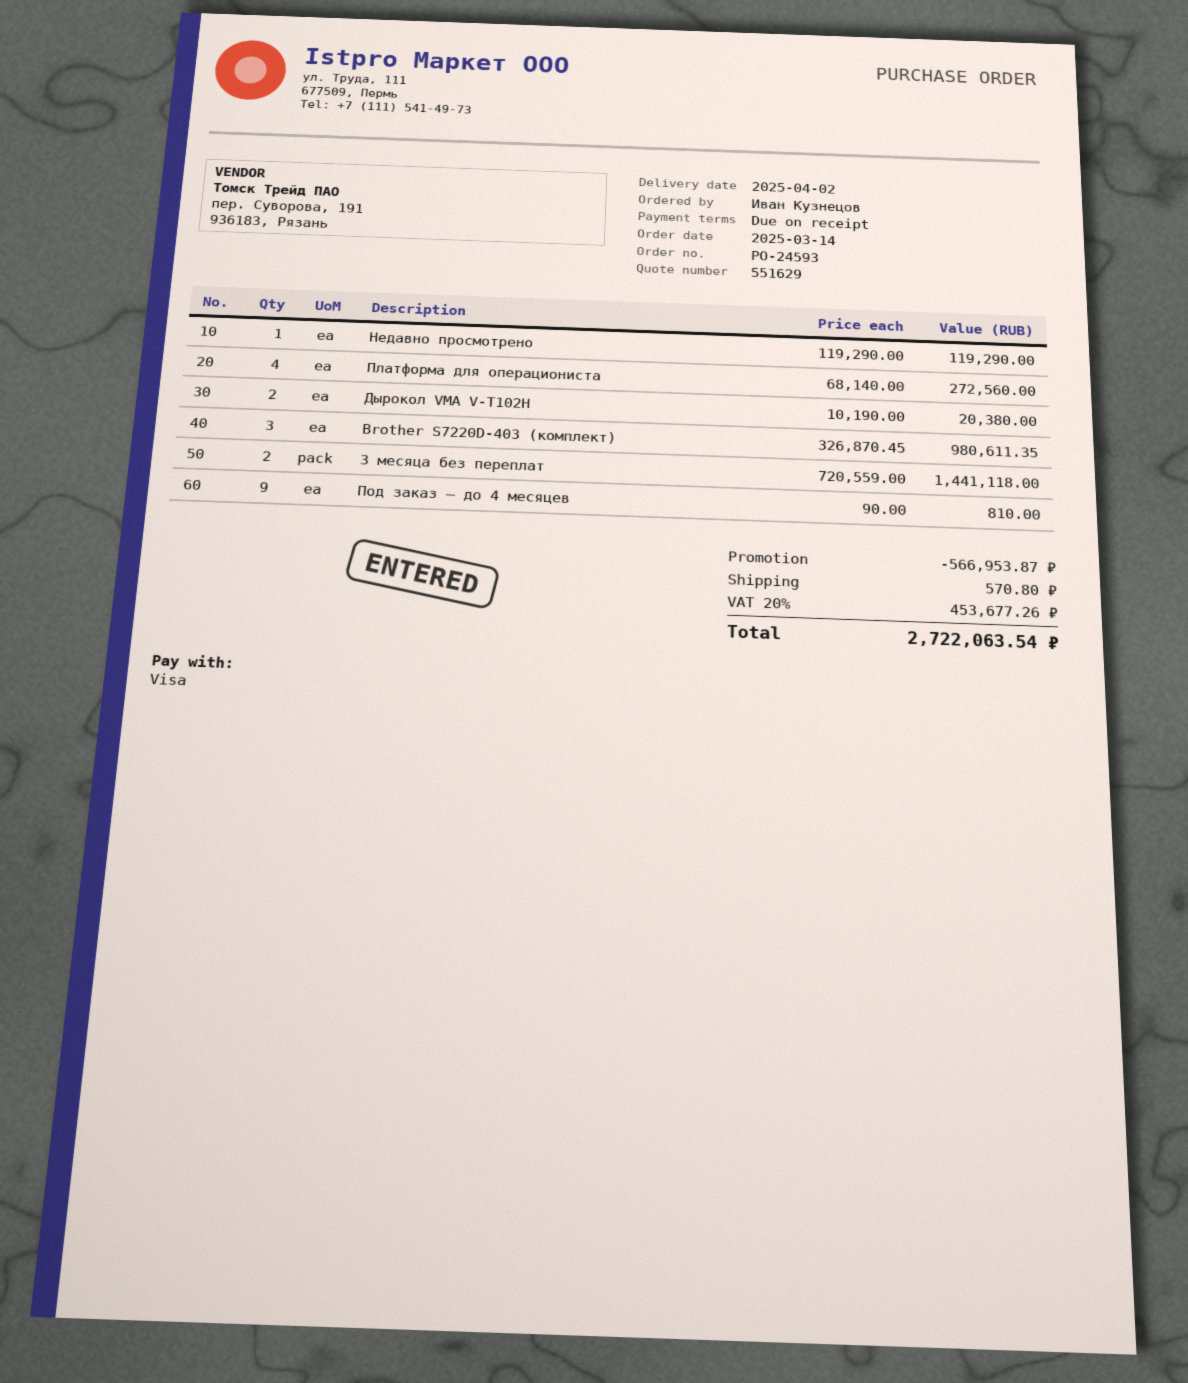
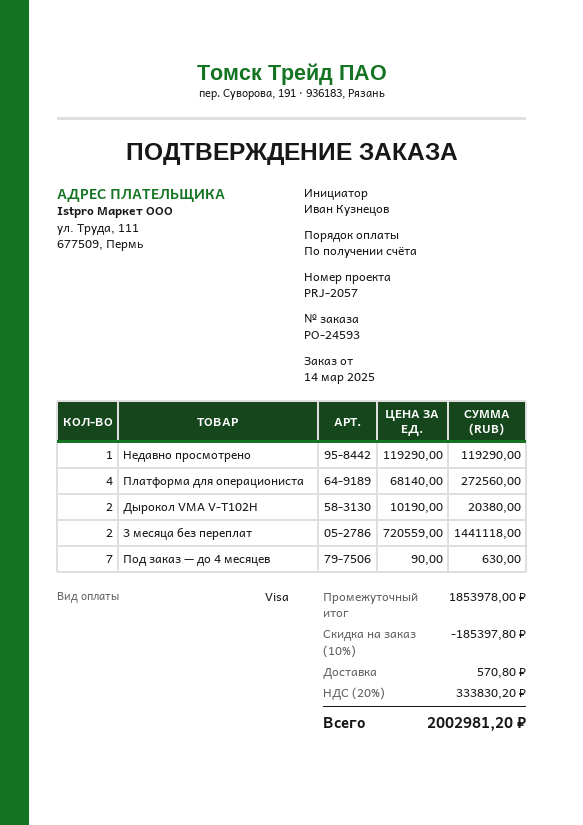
Brother S7220D-403 (комплект): 3 x 326870.45 = 980611.35 -> none
Под заказ — до 4 месяцев: 9 x 90.00 = 810.00 -> 7 x 90.00 = 630.00
discount: 566953.87 -> 185397.80
tax: 20% = 453677.26 -> 20% = 333830.20
total: 2722063.54 -> 2002981.20

